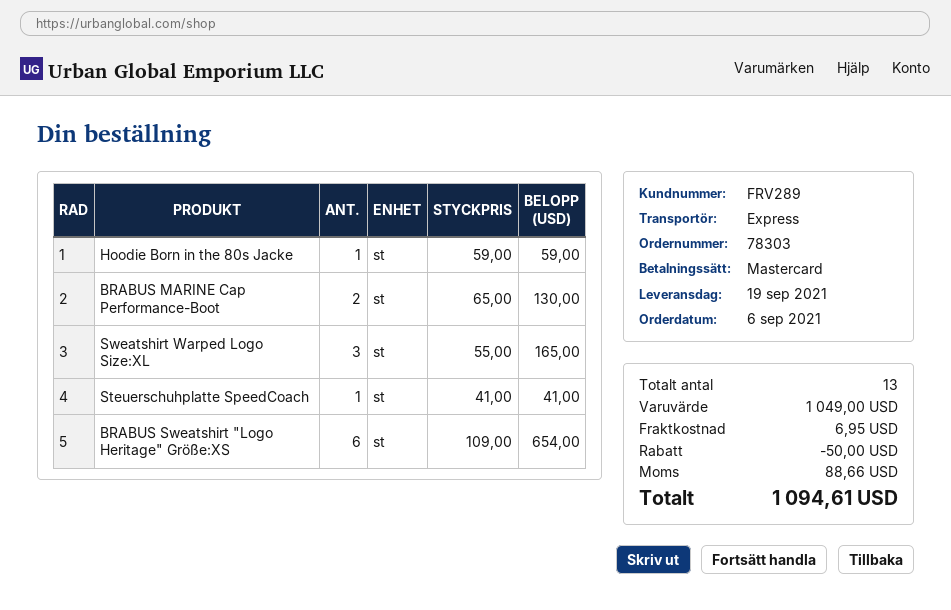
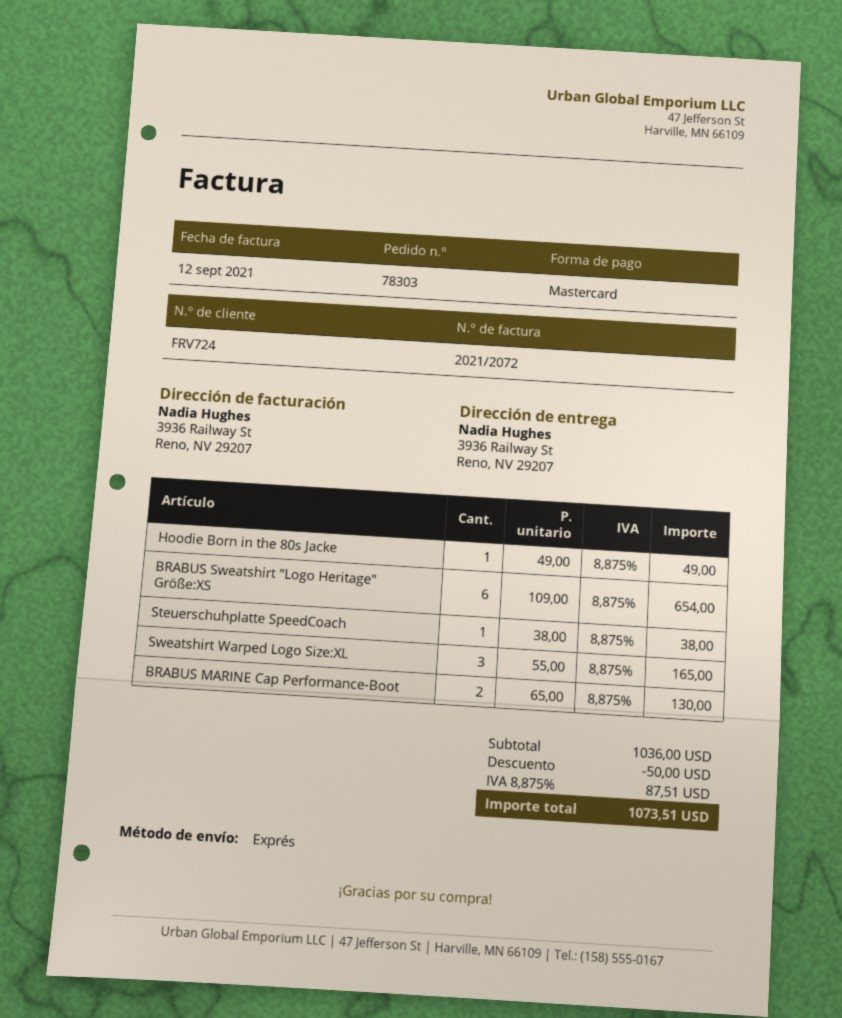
customer number: FRV289 -> FRV724
Hoodie Born in the 80s Jacke: 1 x 59.00 = 59.00 -> 1 x 49.00 = 49.00
Steuerschuhplatte SpeedCoach: 1 x 41.00 = 41.00 -> 1 x 38.00 = 38.00
subtotal: 1049.00 -> 1036.00
shipping: 6.95 -> none
tax: 88.66 -> 87.51
total: 1094.61 -> 1073.51

